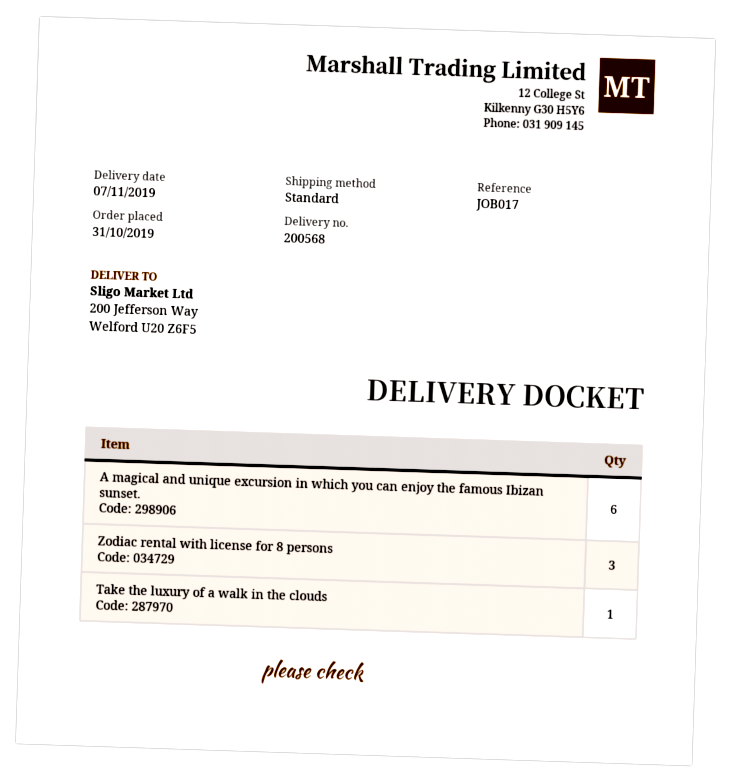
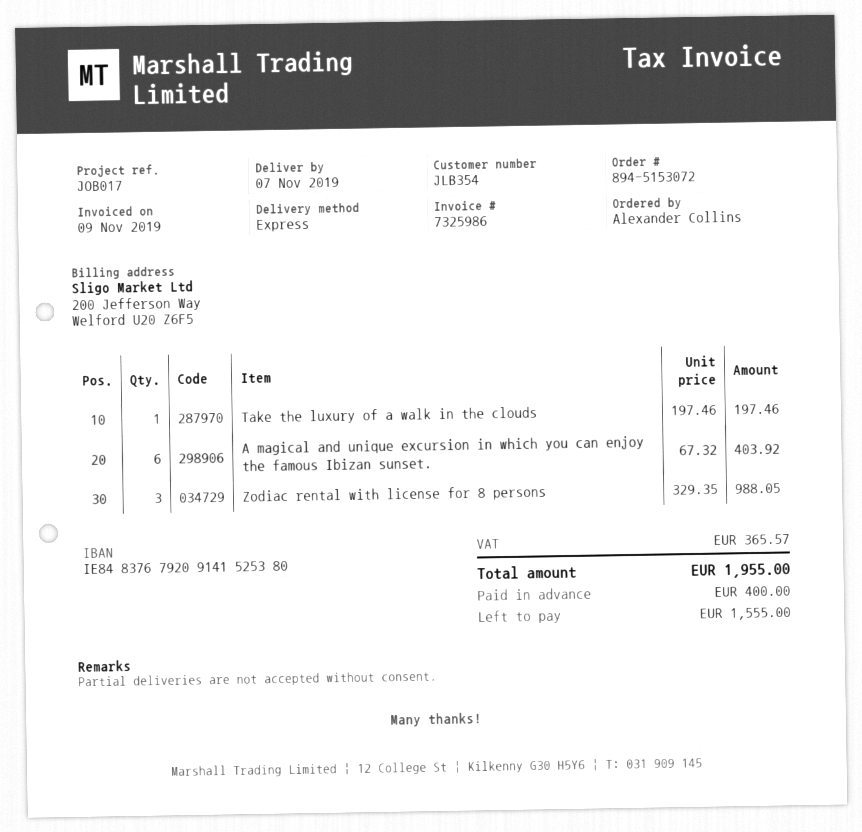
shipping method: standard -> express

